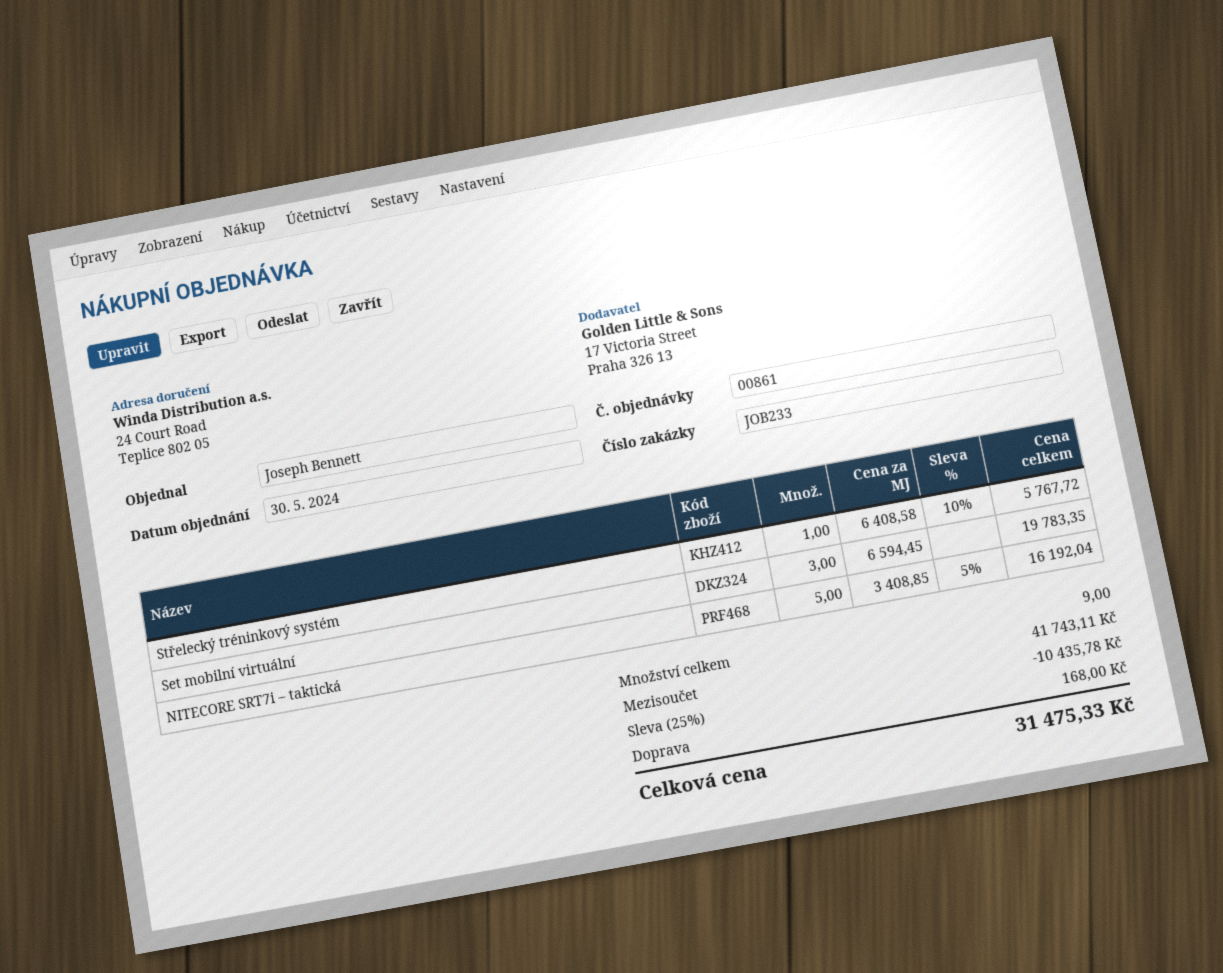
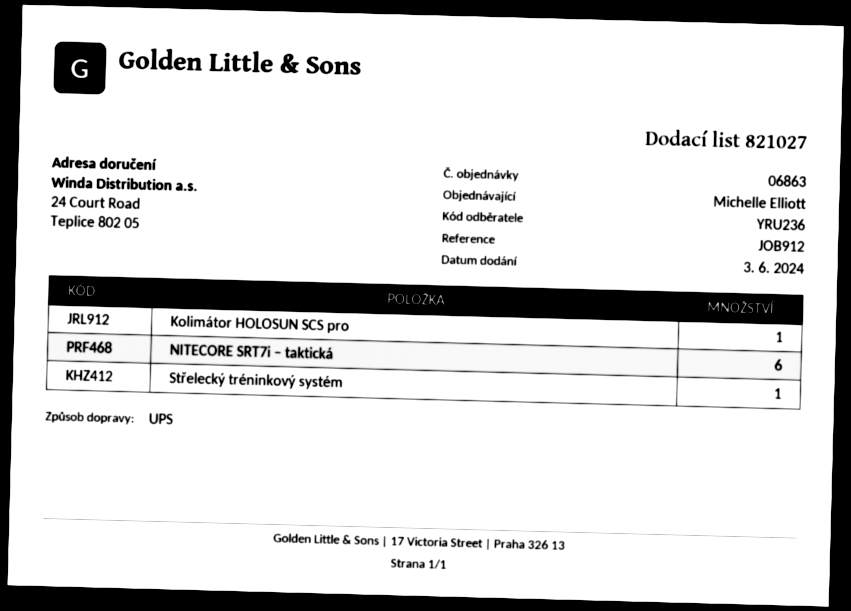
order number: 00861 -> 06863
reference: JOB233 -> JOB912
ordered by: Joseph Bennett -> Michelle Elliott
Set mobilní virtuální: 3 -> none
NITECORE SRT7i – taktická: 5 -> 6
Kolimátor HOLOSUN SCS pro: none -> 1

